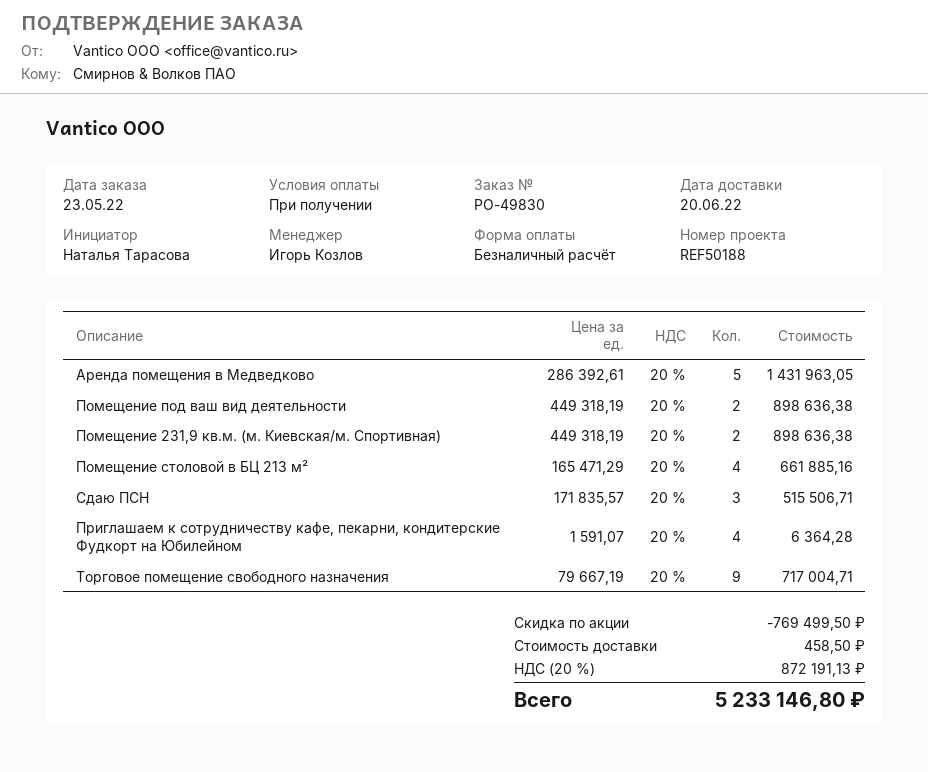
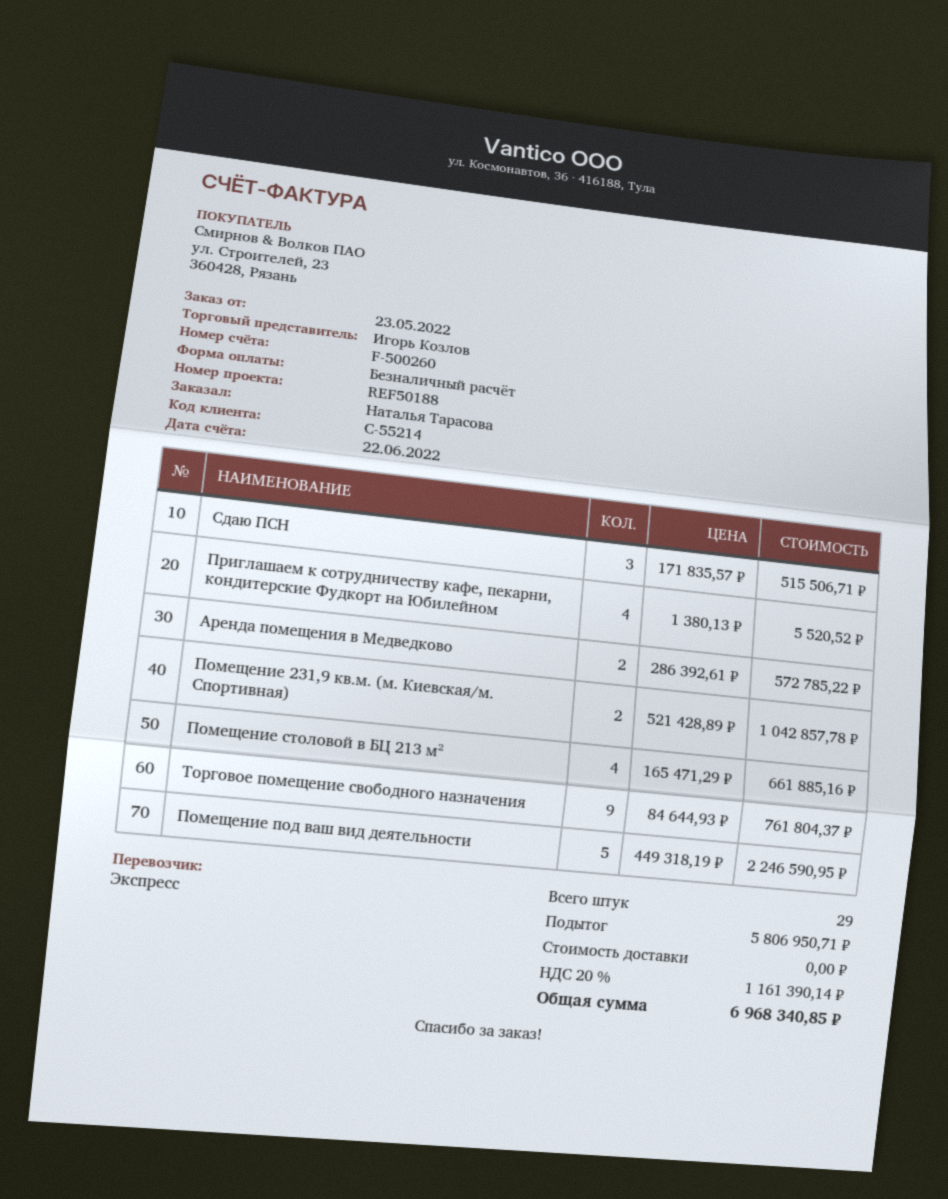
Аренда помещения в Медведково: 5 x 286392.61 = 1431963.05 -> 2 x 286392.61 = 572785.22
Помещение под ваш вид деятельности: 2 x 449318.19 = 898636.38 -> 5 x 449318.19 = 2246590.95
Помещение 231,9 кв.м. (м. Киевская/м. Спортивная): 2 x 449318.19 = 898636.38 -> 2 x 521428.89 = 1042857.78
Приглашаем к сотрудничеству кафе, пекарни, кондитерские Фудкорт на Юбилейном: 4 x 1591.07 = 6364.28 -> 4 x 1380.13 = 5520.52
Торговое помещение свободного назначения: 9 x 79667.19 = 717004.71 -> 9 x 84644.93 = 761804.37
discount: 769499.50 -> none
shipping: 458.50 -> 0.00
tax: 20% = 872191.13 -> 20% = 1161390.14
total: 5233146.80 -> 6968340.85

